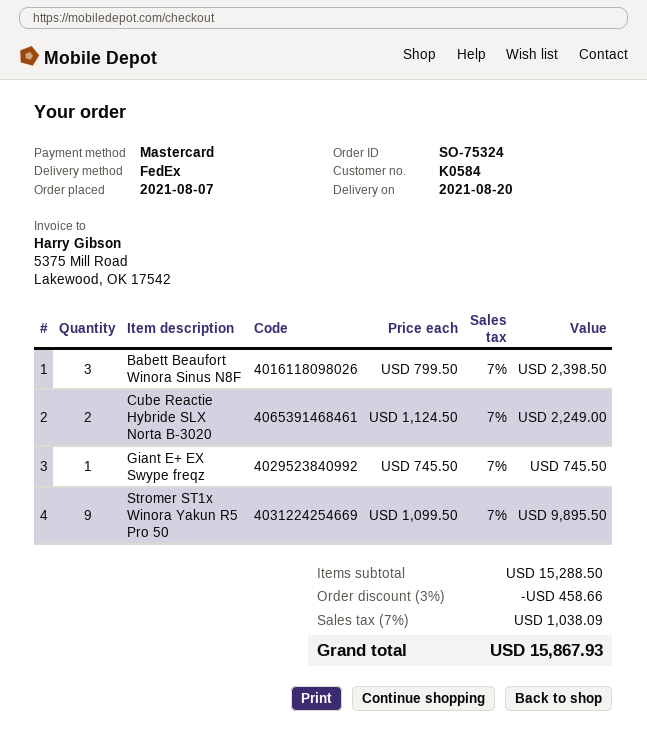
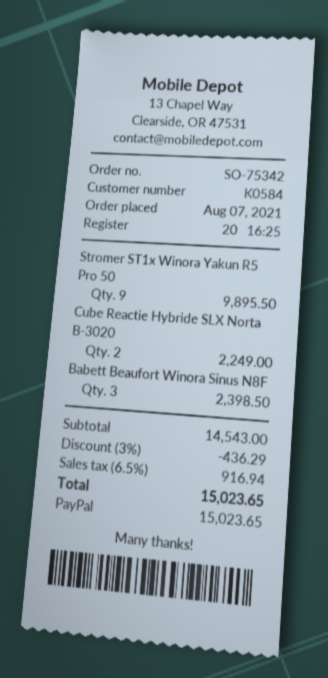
order number: SO-75324 -> SO-75342
payment method: Mastercard -> PayPal
Giant E+ EX Swype freqz: 1 for 745.50 -> none
subtotal: 15288.50 -> 14543.00
discount: 3% = 458.66 -> 3% = 436.29
tax: 7% = 1038.09 -> 6.5% = 916.94
total: 15867.93 -> 15023.65

